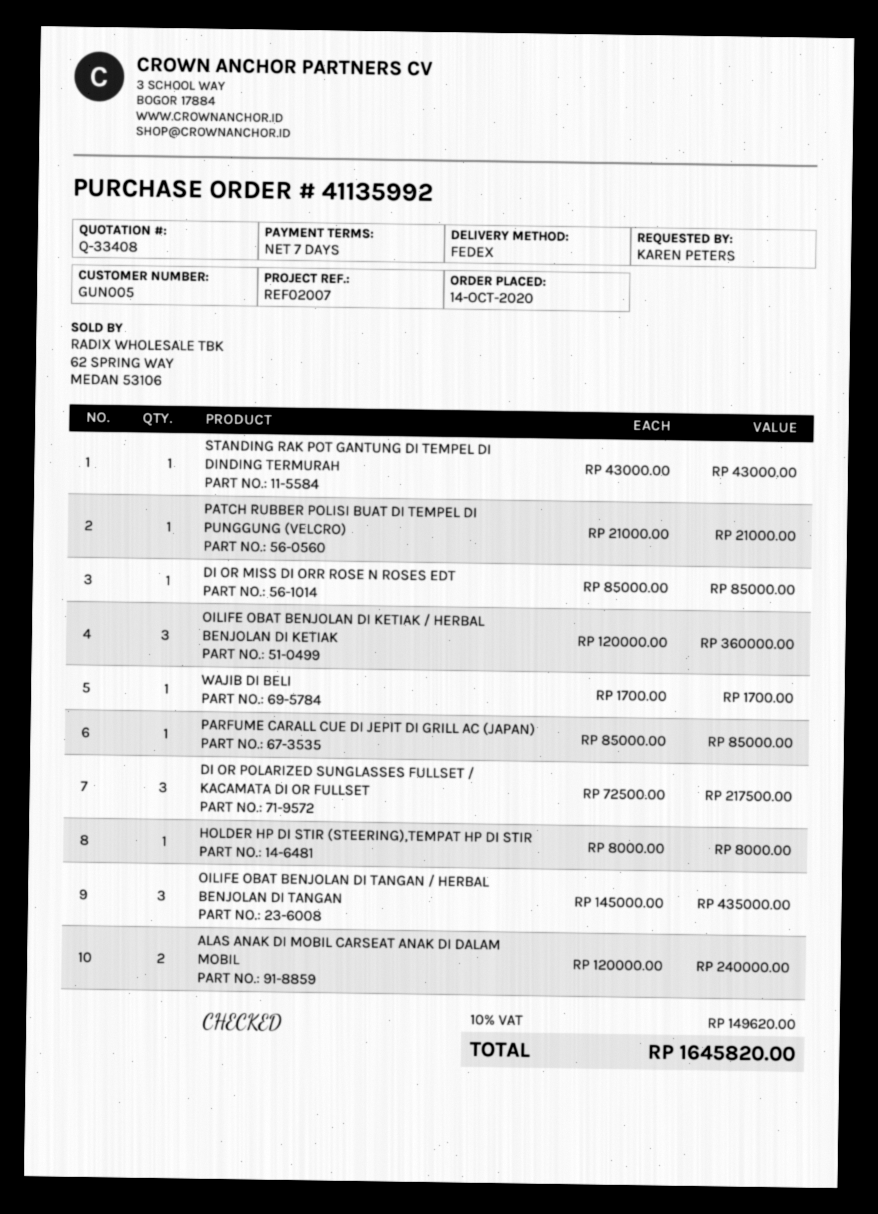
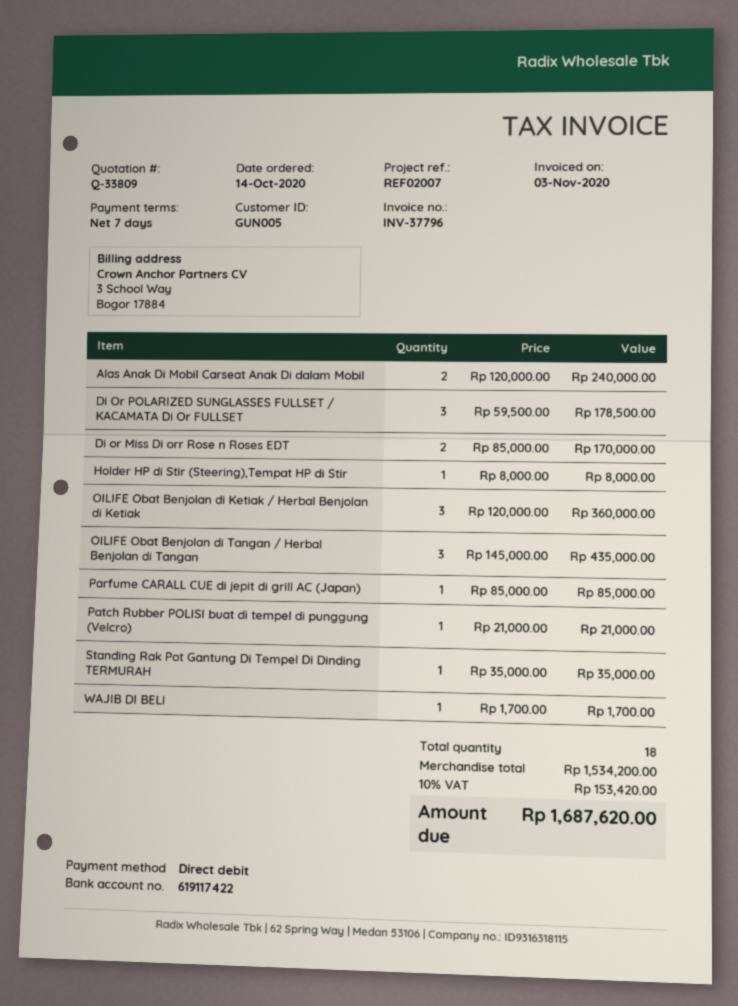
quote number: Q-33408 -> Q-33809
STANDING RAK POT GANTUNG DI TEMPEL DI DINDING TERMURAH: 1 x 43000.00 = 43000.00 -> 1 x 35000.00 = 35000.00
DI OR MISS DI ORR ROSE N ROSES EDT: 1 x 85000.00 = 85000.00 -> 2 x 85000.00 = 170000.00
DI OR POLARIZED SUNGLASSES FULLSET / KACAMATA DI OR FULLSET: 3 x 72500.00 = 217500.00 -> 3 x 59500.00 = 178500.00
tax: 10% = 149620.00 -> 10% = 153420.00
total: 1645820.00 -> 1687620.00

